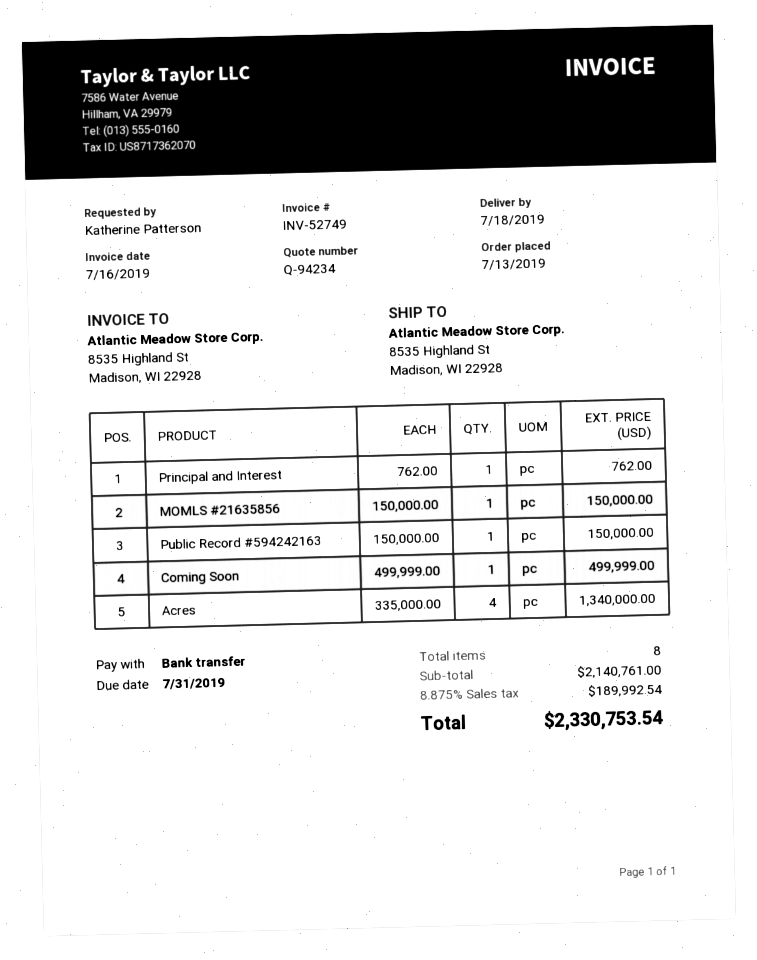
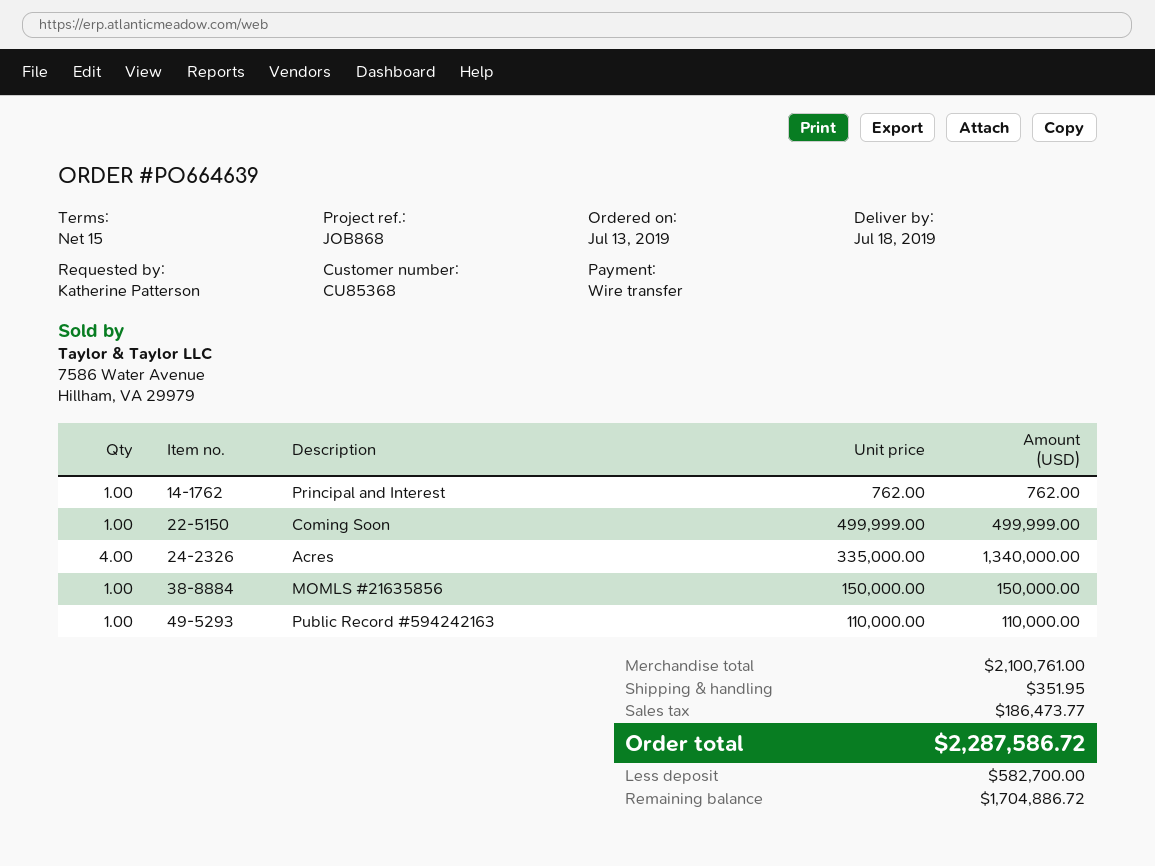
Public Record #594242163: 1 x 150000.00 = 150000.00 -> 1 x 110000.00 = 110000.00
subtotal: 2140761.00 -> 2100761.00
shipping: none -> 351.95
tax: 189992.54 -> 186473.77
total: 2330753.54 -> 2287586.72

